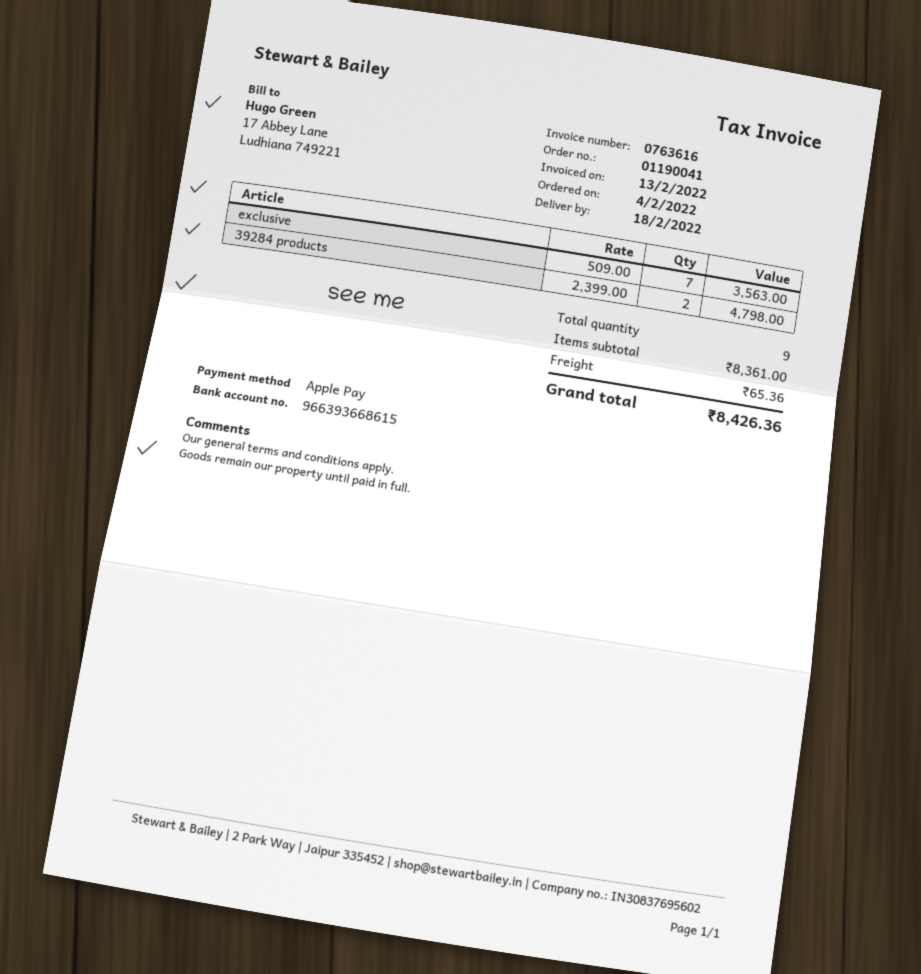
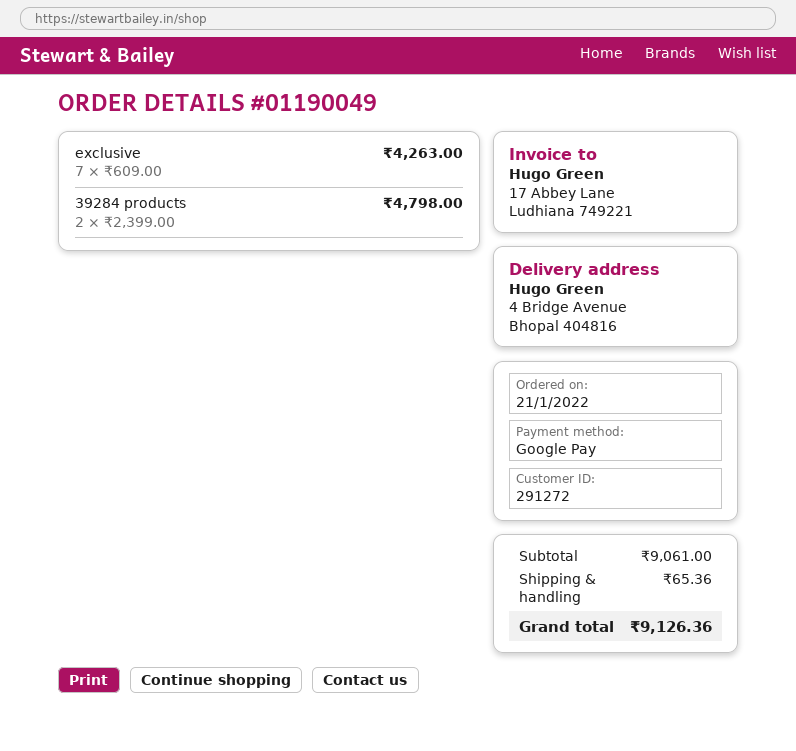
order number: 01190041 -> 01190049
order date: 2022-02-04 -> 2022-01-21
payment method: Apple Pay -> Google Pay
exclusive: 7 x 509.00 = 3563.00 -> 7 x 609.00 = 4263.00
subtotal: 8361.00 -> 9061.00
total: 8426.36 -> 9126.36

